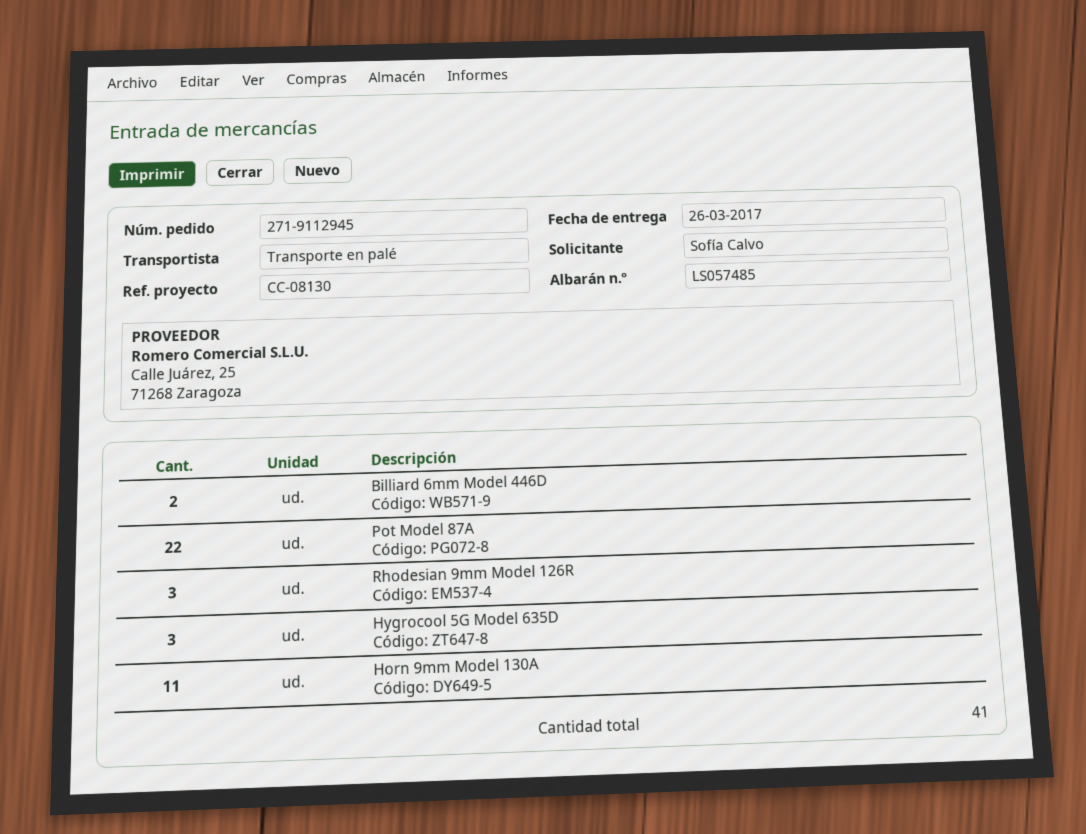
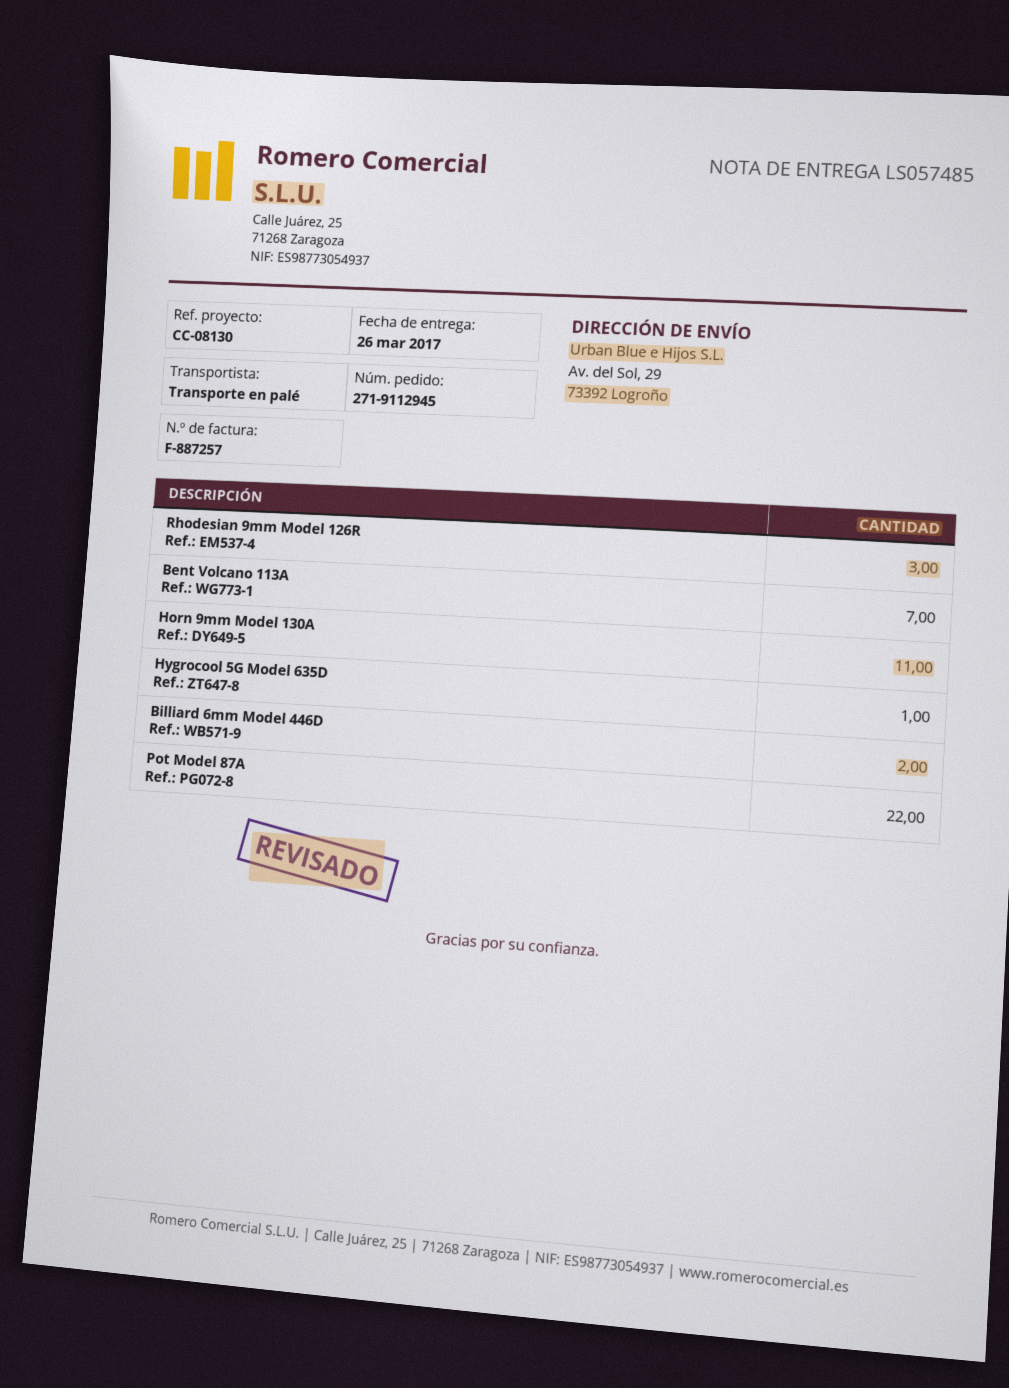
Hygrocool 5G Model 635D: 3 -> 1
Bent Volcano 113A: none -> 7

